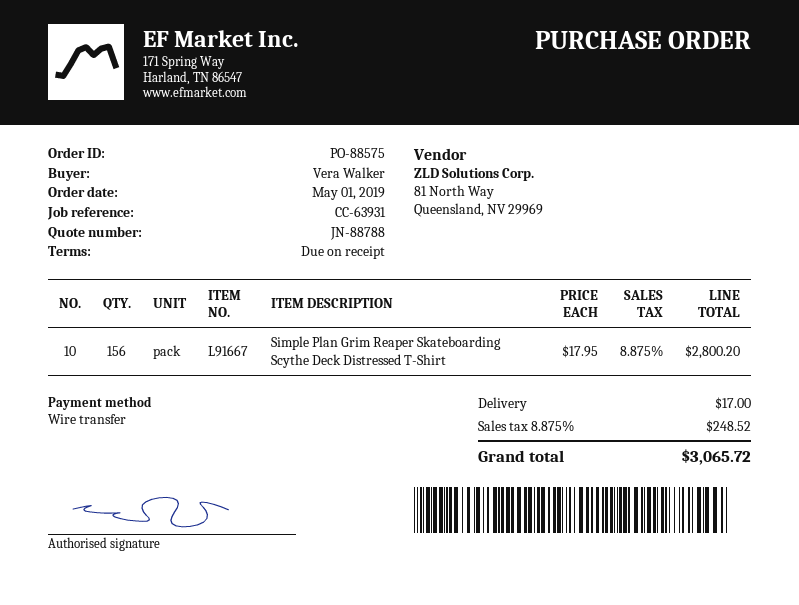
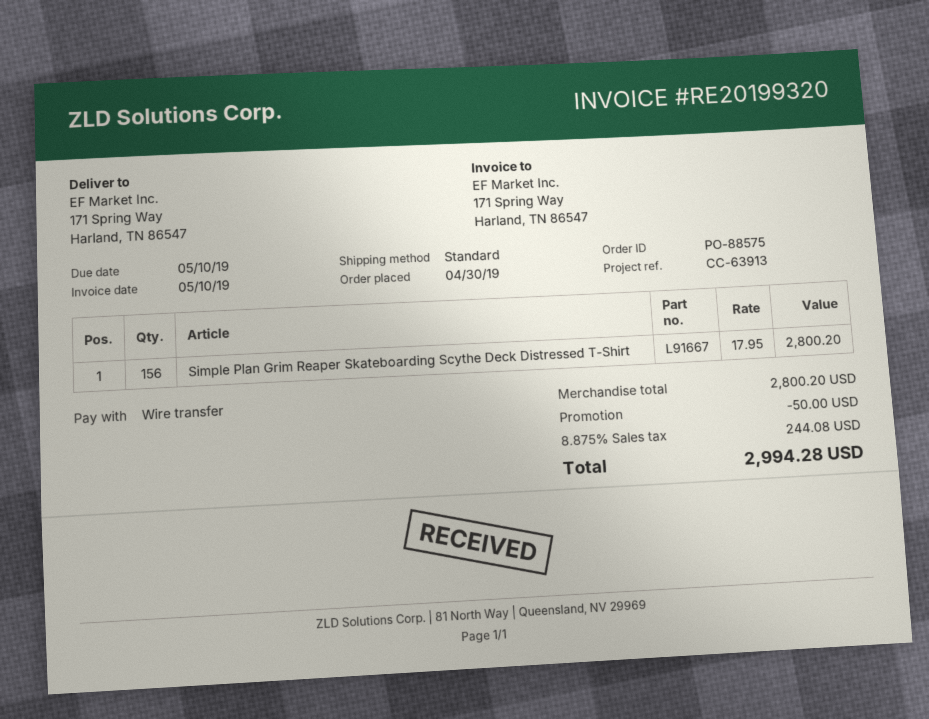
order date: 2019-05-01 -> 2019-04-30
reference: CC-63931 -> CC-63913
discount: none -> 50.00
shipping: 17.00 -> none
tax: 8.875% = 248.52 -> 8.875% = 244.08
total: 3065.72 -> 2994.28

